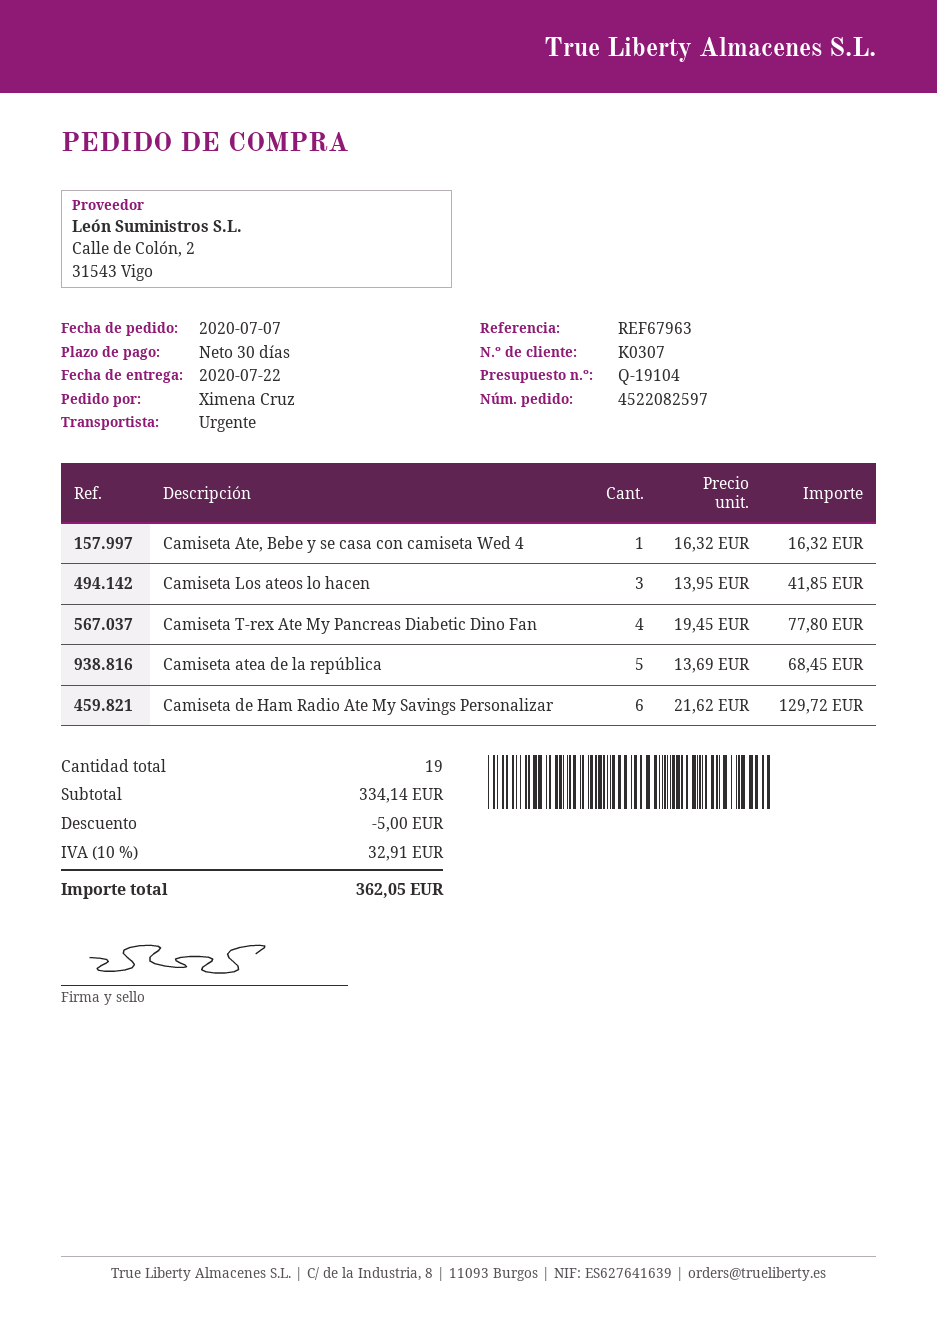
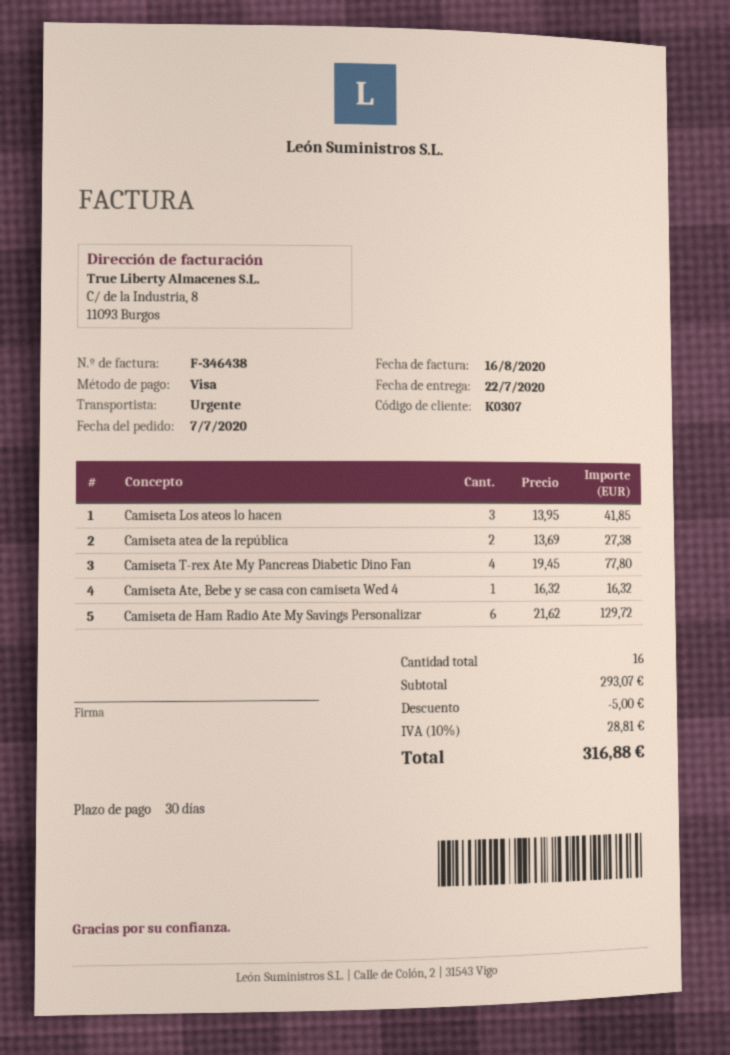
Camiseta atea de la república: 5 x 13.69 = 68.45 -> 2 x 13.69 = 27.38
total quantity: 19 -> 16
subtotal: 334.14 -> 293.07
tax: 10% = 32.91 -> 10% = 28.81
total: 362.05 -> 316.88

